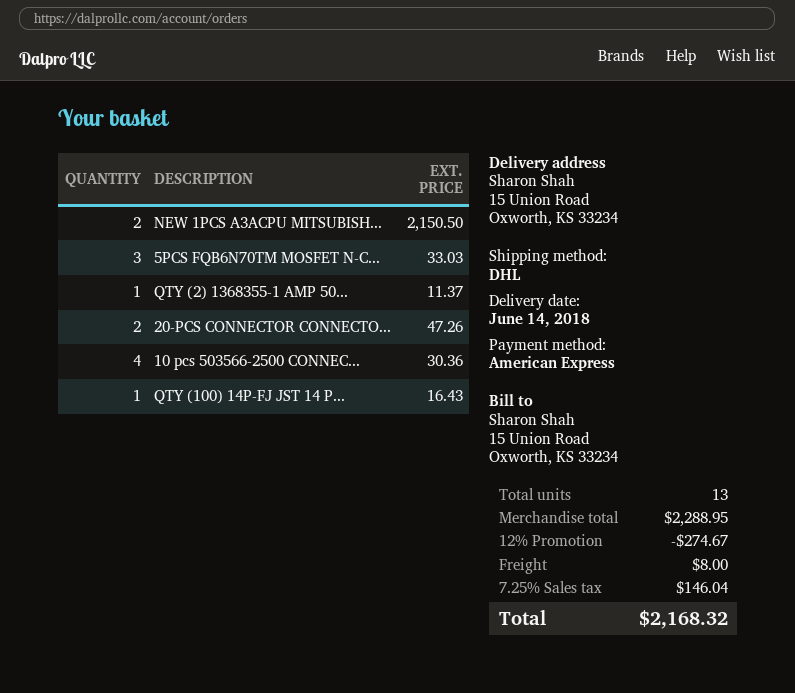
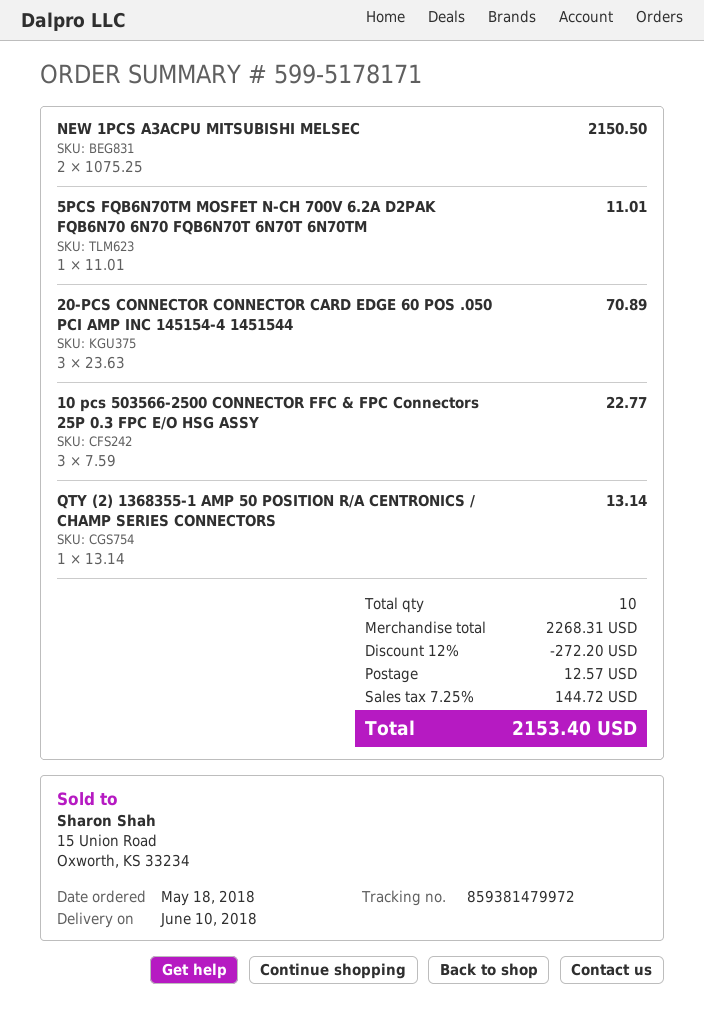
delivery date: 2018-06-14 -> 2018-06-10
5PCS FQB6N70TM MOSFET N-C...: 3 for 33.03 -> 1 for 11.01
QTY (2) 1368355-1 AMP 50...: 1 for 11.37 -> 1 for 13.14
20-PCS CONNECTOR CONNECTO...: 2 for 47.26 -> 3 for 70.89
10 pcs 503566-2500 CONNEC...: 4 for 30.36 -> 3 for 22.77
QTY (100) 14P-FJ JST 14 P...: 1 for 16.43 -> none
total quantity: 13 -> 10
subtotal: 2288.95 -> 2268.31
discount: 12% = 274.67 -> 12% = 272.20
shipping: 8.00 -> 12.57
tax: 7.25% = 146.04 -> 7.25% = 144.72
total: 2168.32 -> 2153.40

